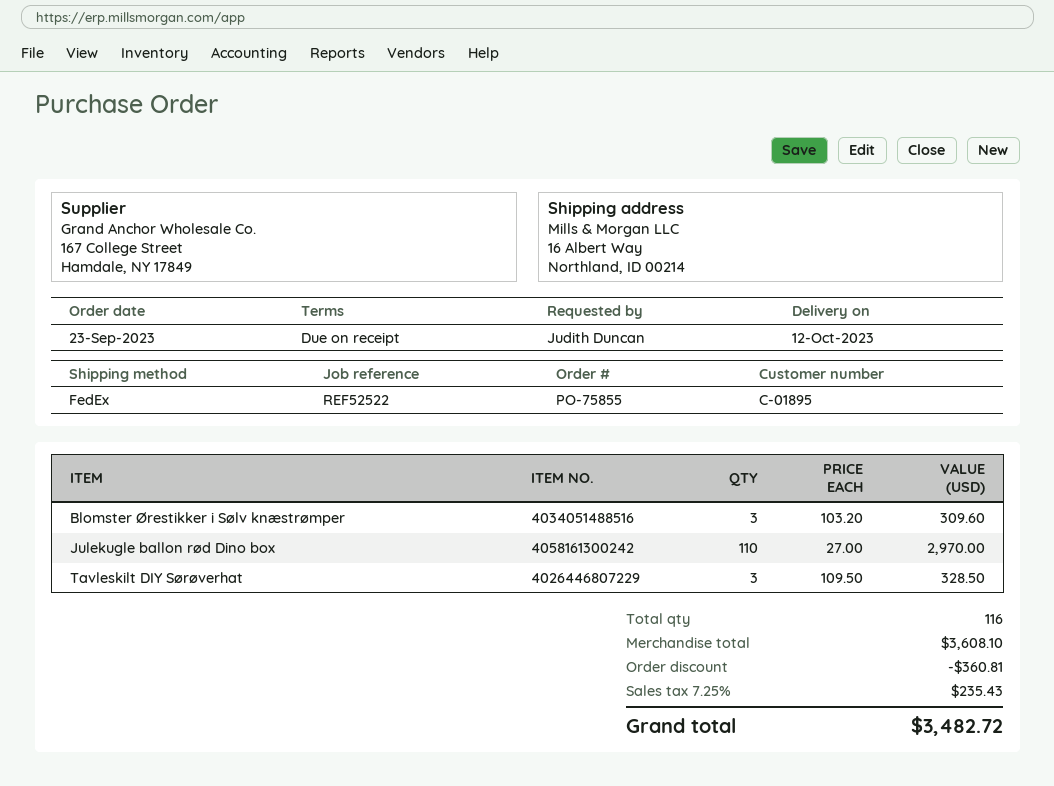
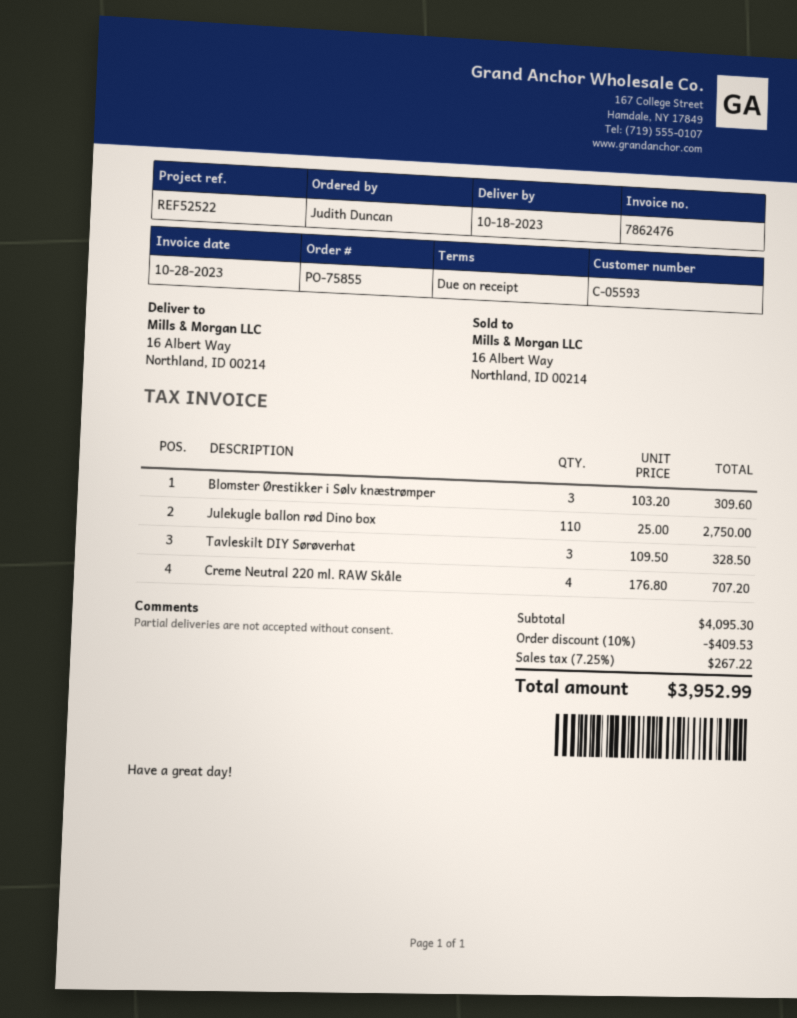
delivery date: 2023-10-12 -> 2023-10-18
customer number: C-01895 -> C-05593
Julekugle ballon rød Dino box: 110 x 27.00 = 2970.00 -> 110 x 25.00 = 2750.00
Creme Neutral 220 ml. RAW Skåle: none -> 4 x 176.80 = 707.20
subtotal: 3608.10 -> 4095.30
discount: 360.81 -> 409.53
tax: 7.25% = 235.43 -> 7.25% = 267.22
total: 3482.72 -> 3952.99

